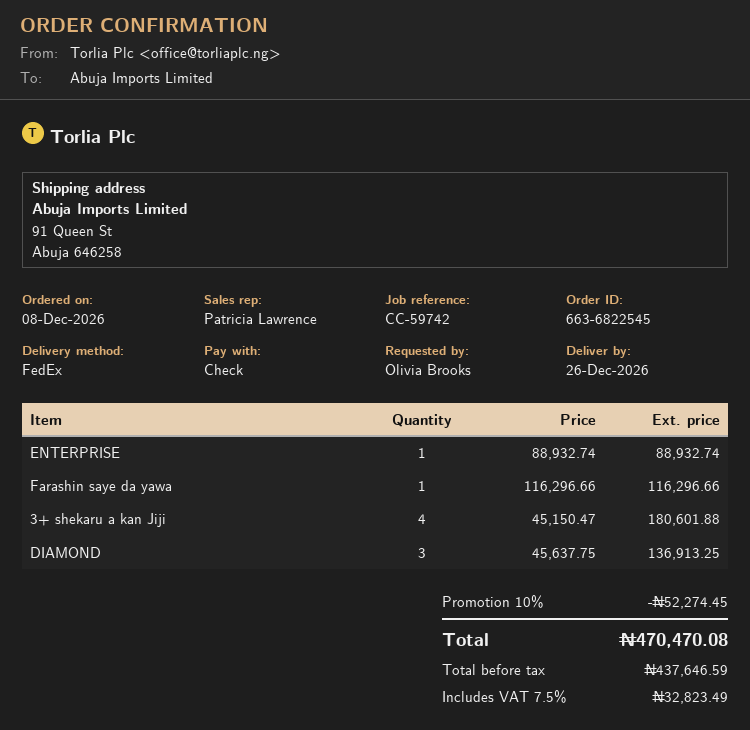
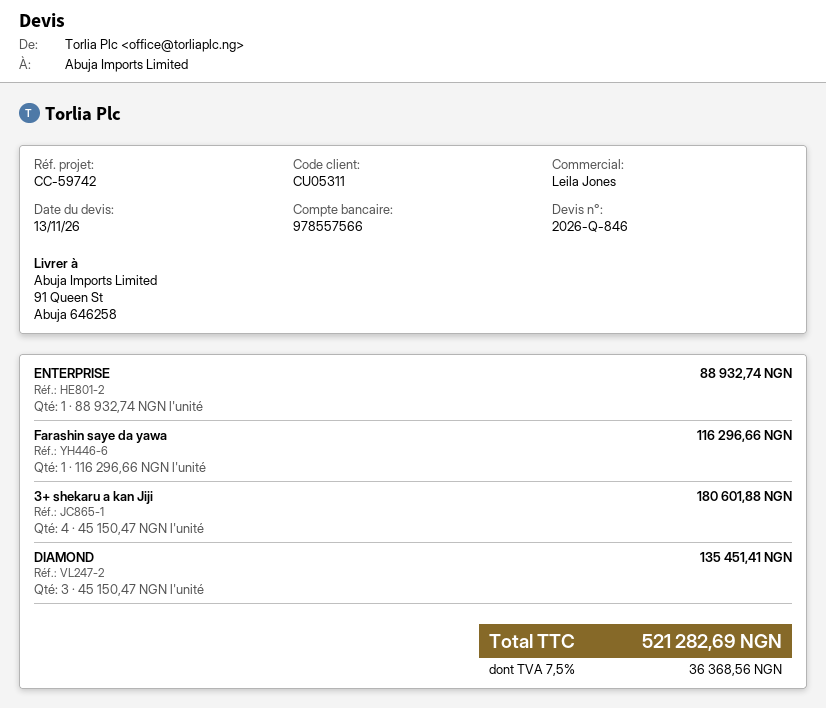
sales rep: Patricia Lawrence -> Leila Jones
DIAMOND: 3 x 45637.75 = 136913.25 -> 3 x 45150.47 = 135451.41
discount: 10% = 52274.45 -> none
tax: 7.5% = 32823.49 -> 7.5% = 36368.56
total: 470470.08 -> 521282.69

